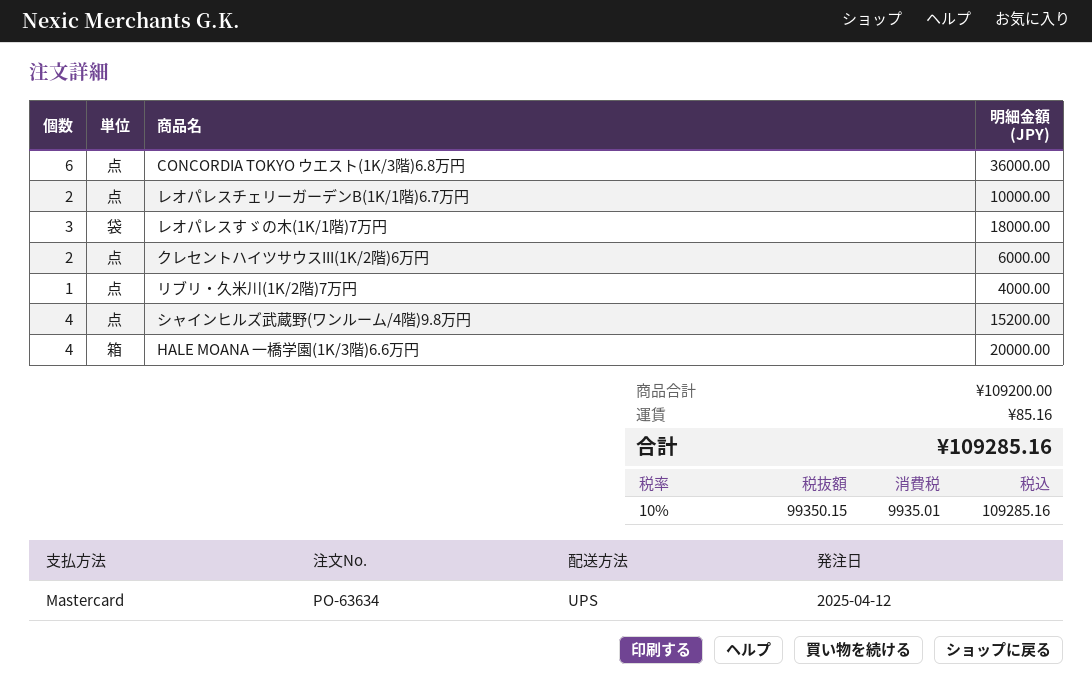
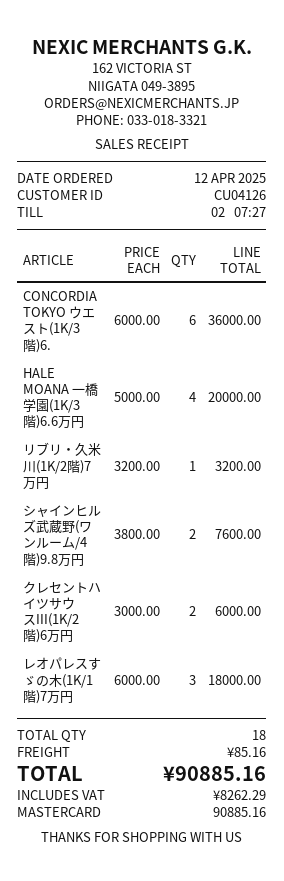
レオパレスチェリーガーデンB(1K/1階)6.7万円: 2 for 10000.00 -> none
リブリ・久米川(1K/2階)7万円: 1 for 4000.00 -> 1 for 3200.00
シャインヒルズ武蔵野(ワンルーム/4階)9.8万円: 4 for 15200.00 -> 2 for 7600.00
tax: 9935.01 -> 8262.29
total: 109285.16 -> 90885.16

